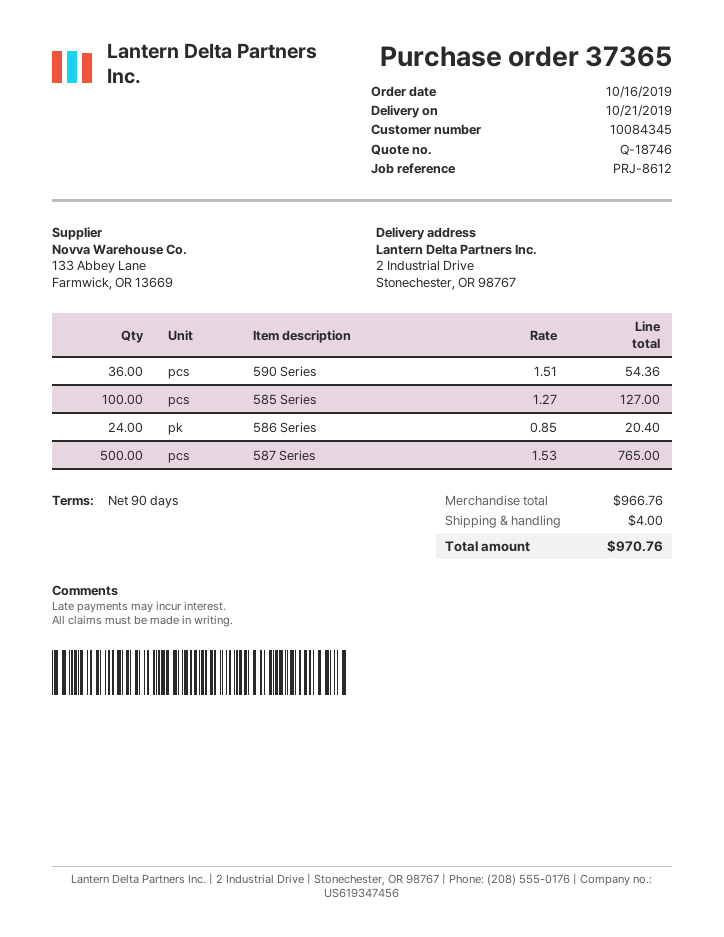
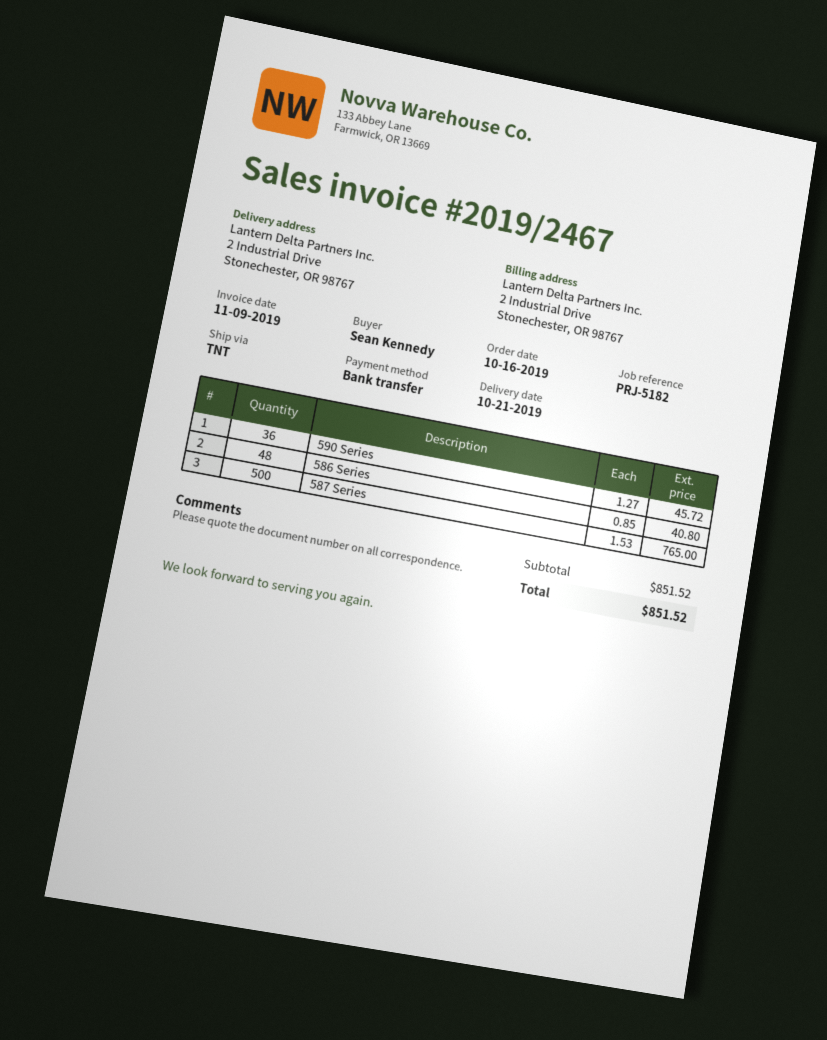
reference: PRJ-8612 -> PRJ-5182
590 Series: 36 x 1.51 = 54.36 -> 36 x 1.27 = 45.72
585 Series: 100 x 1.27 = 127.00 -> none
586 Series: 24 x 0.85 = 20.40 -> 48 x 0.85 = 40.80
subtotal: 966.76 -> 851.52
shipping: 4.00 -> none
total: 970.76 -> 851.52

